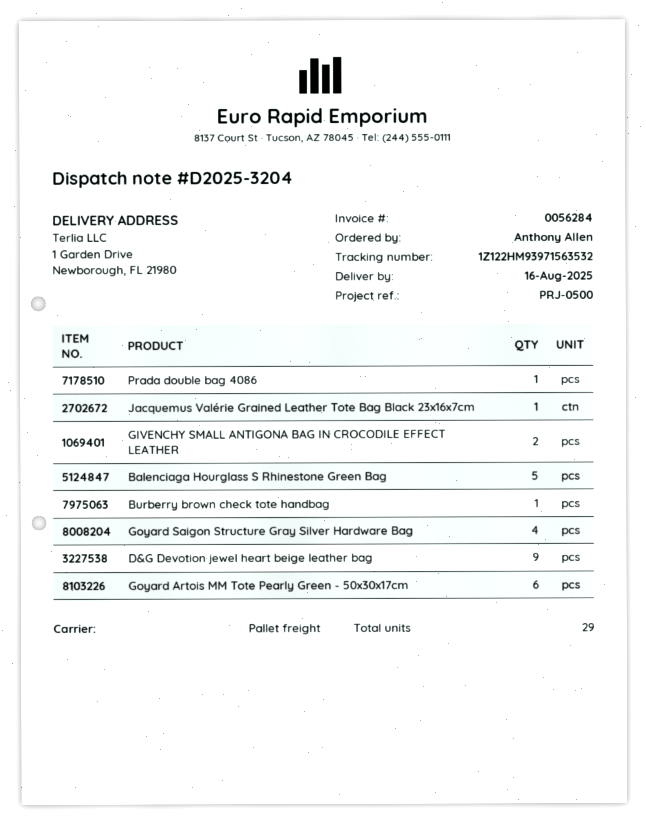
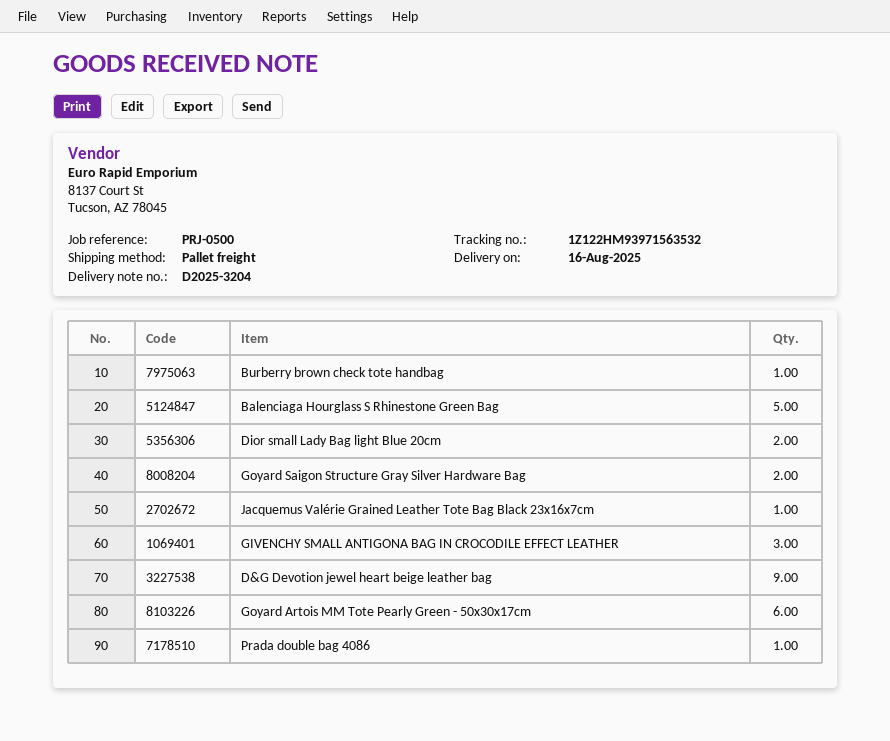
GIVENCHY SMALL ANTIGONA BAG IN CROCODILE EFFECT LEATHER: 2 -> 3
Goyard Saigon Structure Gray Silver Hardware Bag: 4 -> 2
Dior small Lady Bag light Blue 20cm: none -> 2

